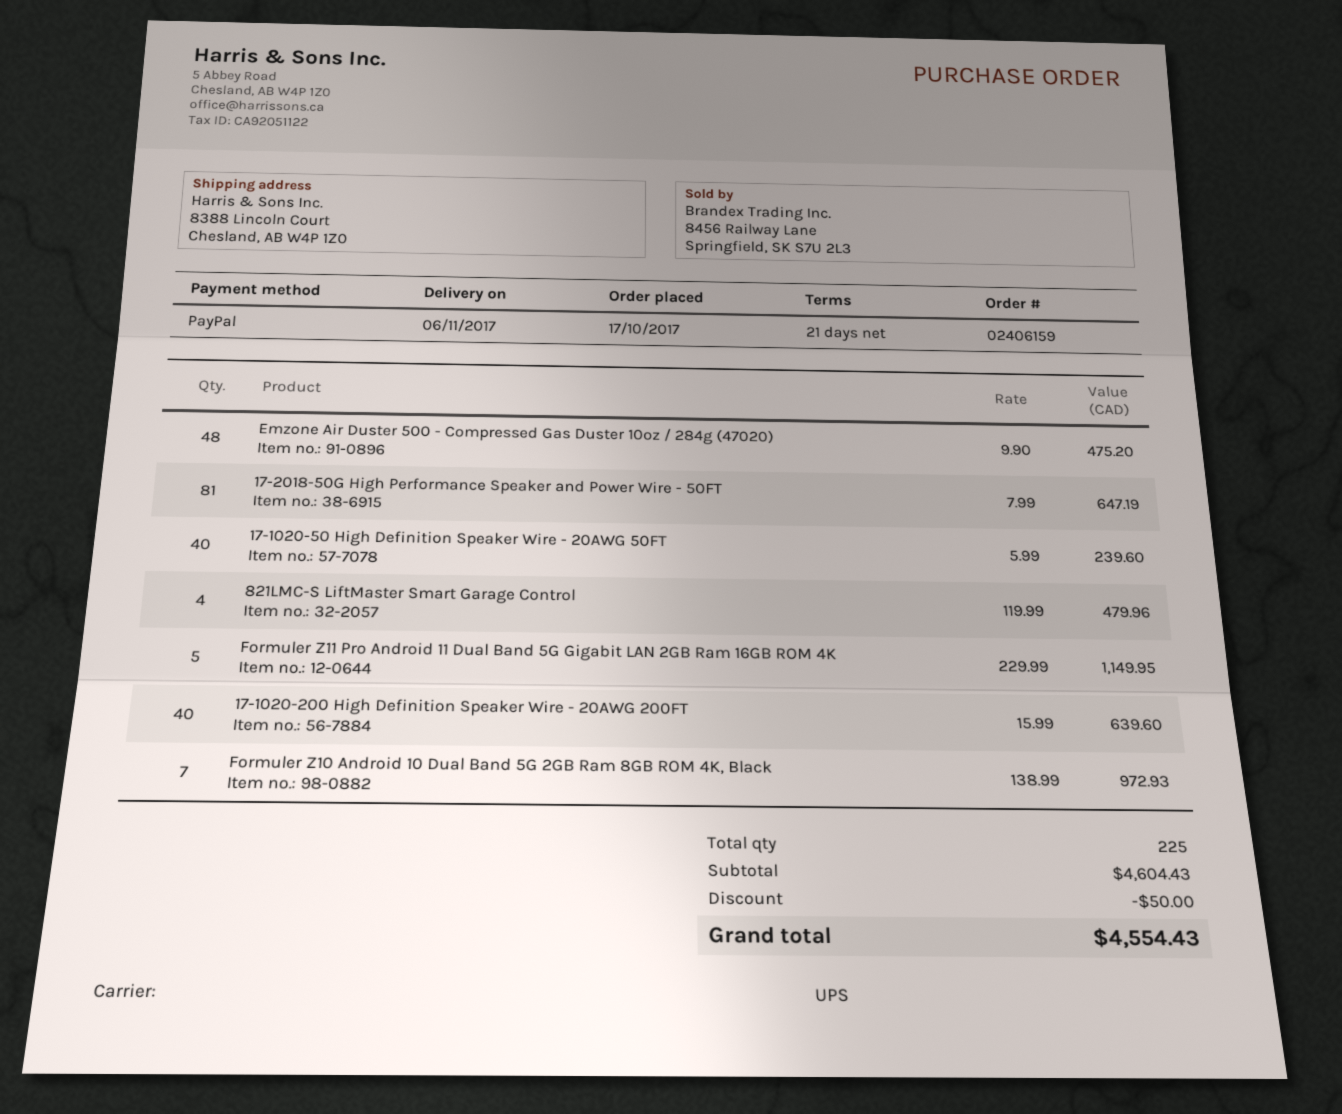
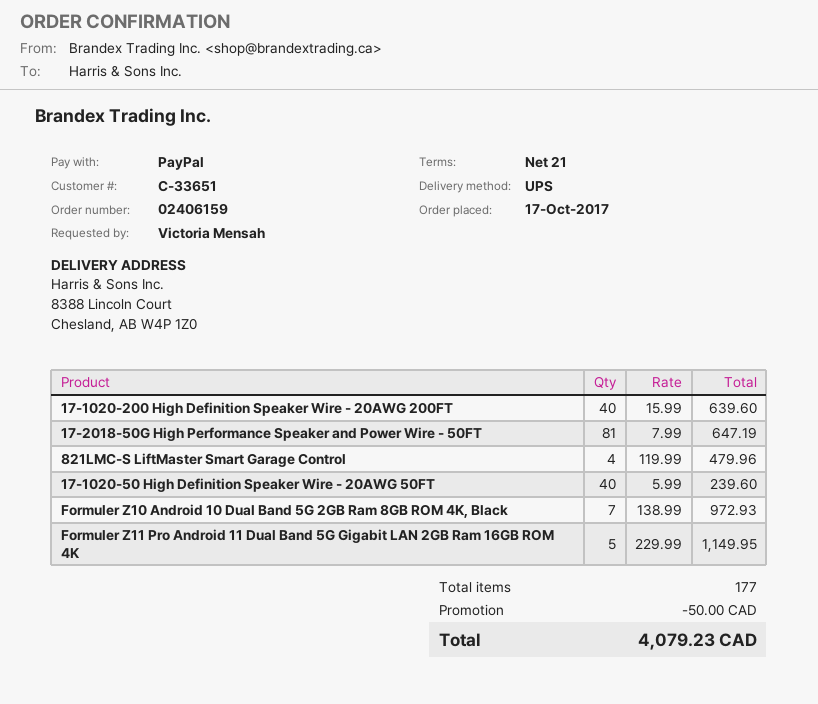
Emzone Air Duster 500 - Compressed Gas Duster 10oz / 284g (47020): 48 x 9.90 = 475.20 -> none
total quantity: 225 -> 177
total: 4554.43 -> 4079.23

